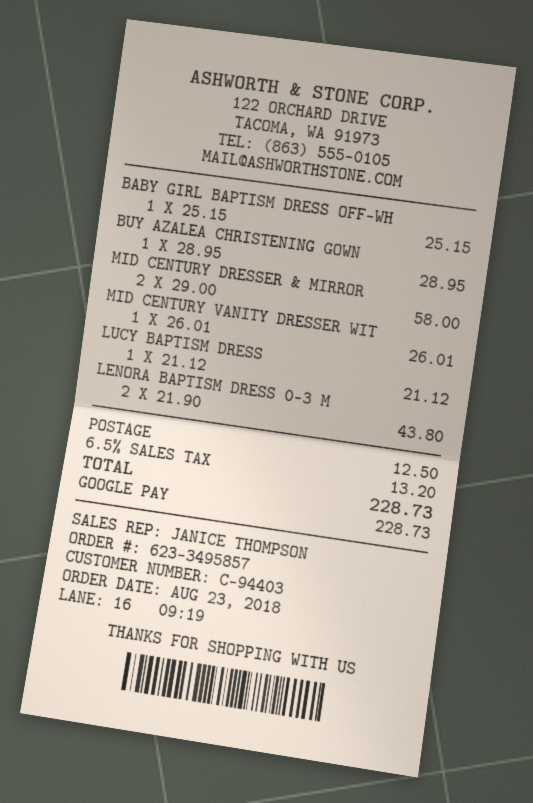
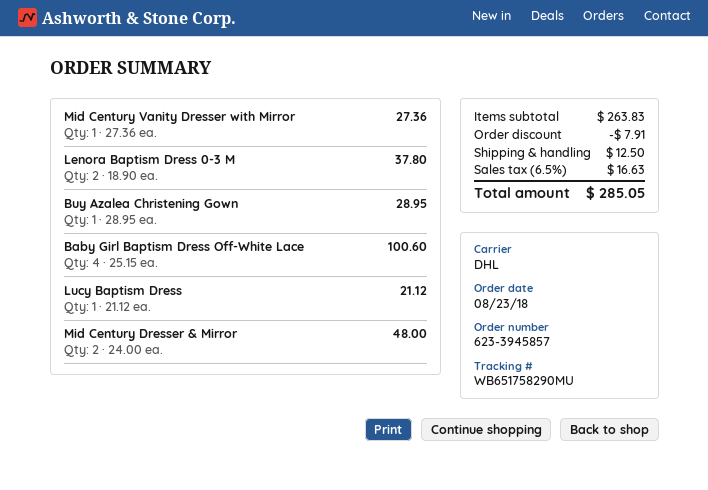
order number: 623-3495857 -> 623-3945857
BABY GIRL BAPTISM DRESS OFF-WH: 1 x 25.15 = 25.15 -> 4 x 25.15 = 100.60
MID CENTURY DRESSER & MIRROR: 2 x 29.00 = 58.00 -> 2 x 24.00 = 48.00
MID CENTURY VANITY DRESSER WIT: 1 x 26.01 = 26.01 -> 1 x 27.36 = 27.36
LENORA BAPTISM DRESS 0-3 M: 2 x 21.90 = 43.80 -> 2 x 18.90 = 37.80
discount: none -> 7.91
tax: 6.5% = 13.20 -> 6.5% = 16.63
total: 228.73 -> 285.05

